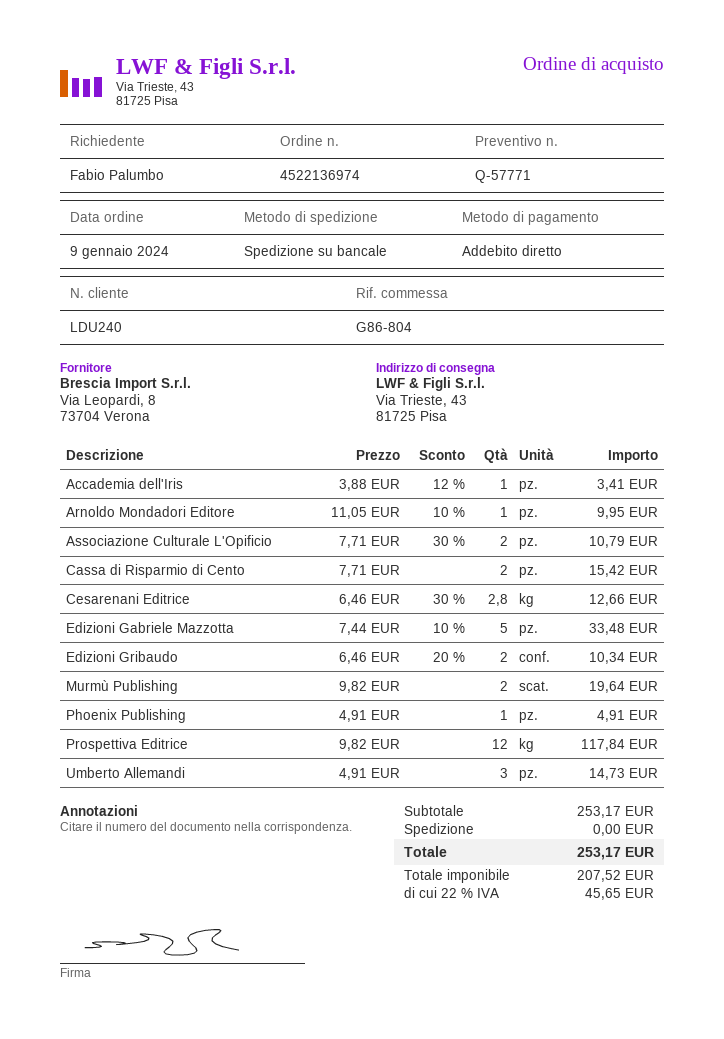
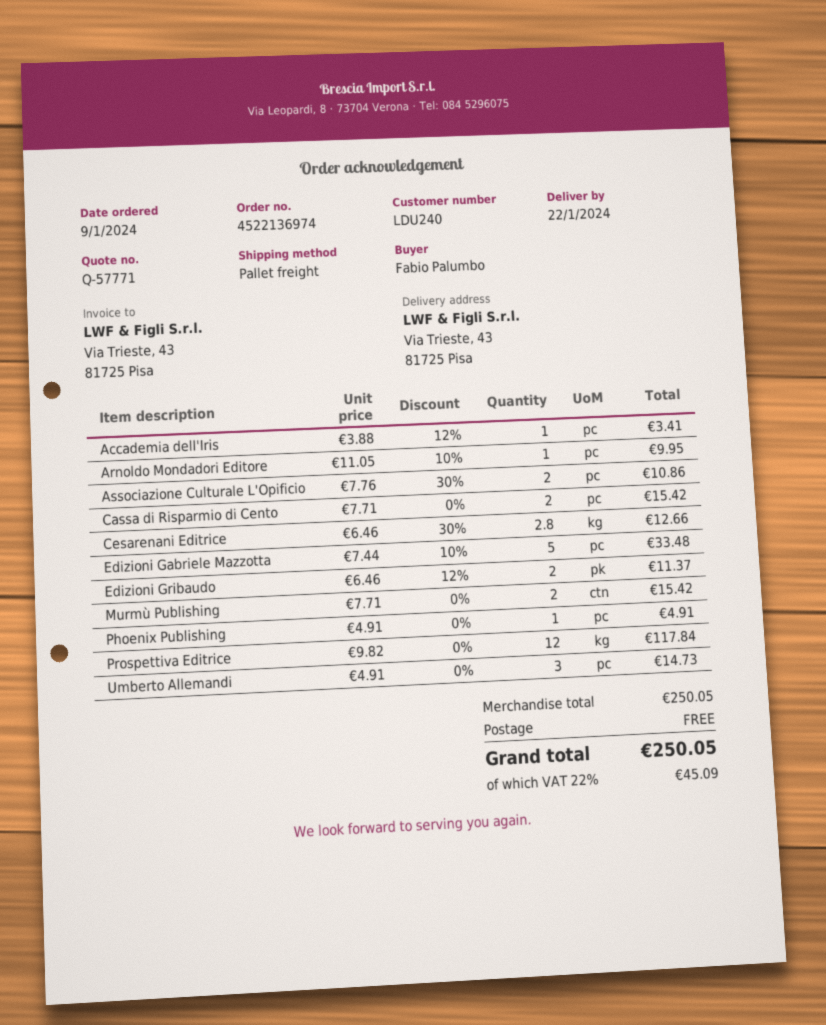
Associazione Culturale L'Opificio: 2 x 7.71 - 30% = 10.79 -> 2 x 7.76 - 30% = 10.86
Edizioni Gribaudo: 2 x 6.46 - 20% = 10.34 -> 2 x 6.46 - 12% = 11.37
Murmù Publishing: 2 x 9.82 = 19.64 -> 2 x 7.71 = 15.42
subtotal: 253.17 -> 250.05
tax: 22% = 45.65 -> 22% = 45.09
total: 253.17 -> 250.05

